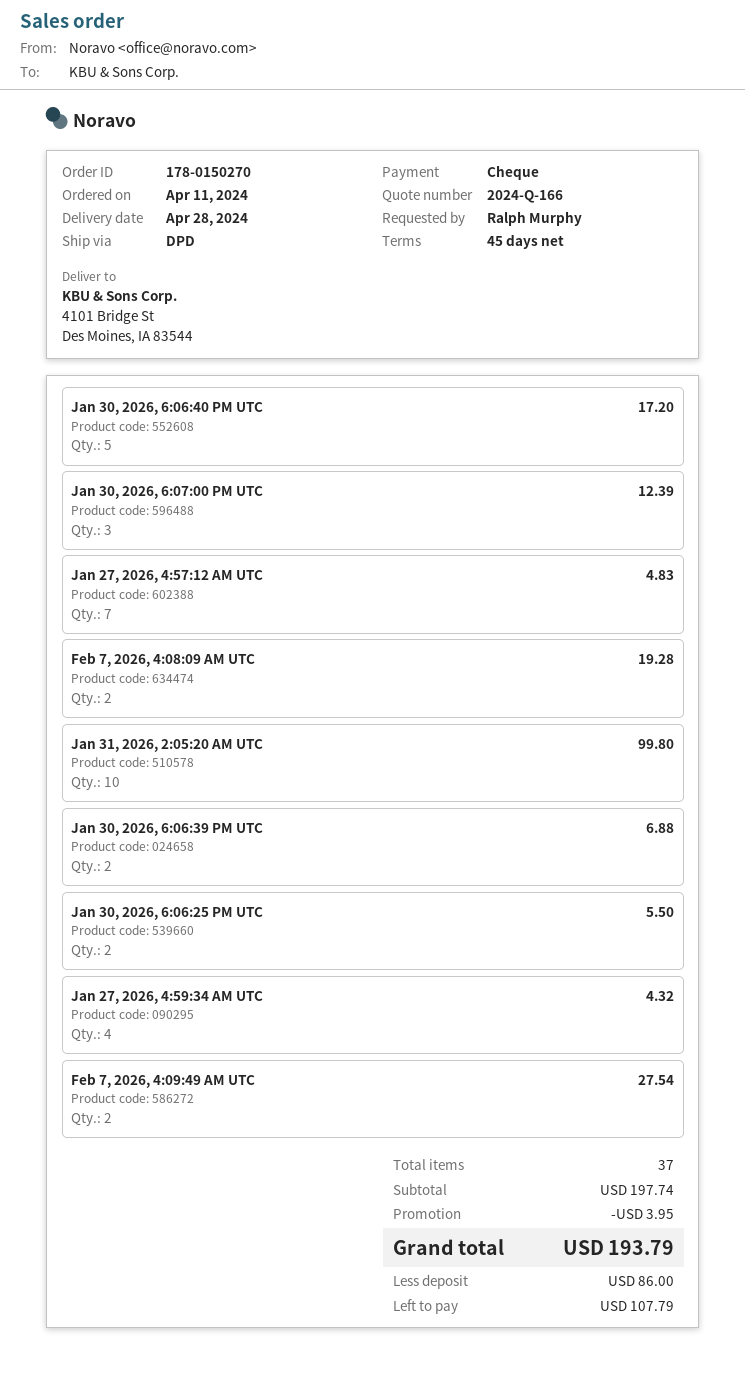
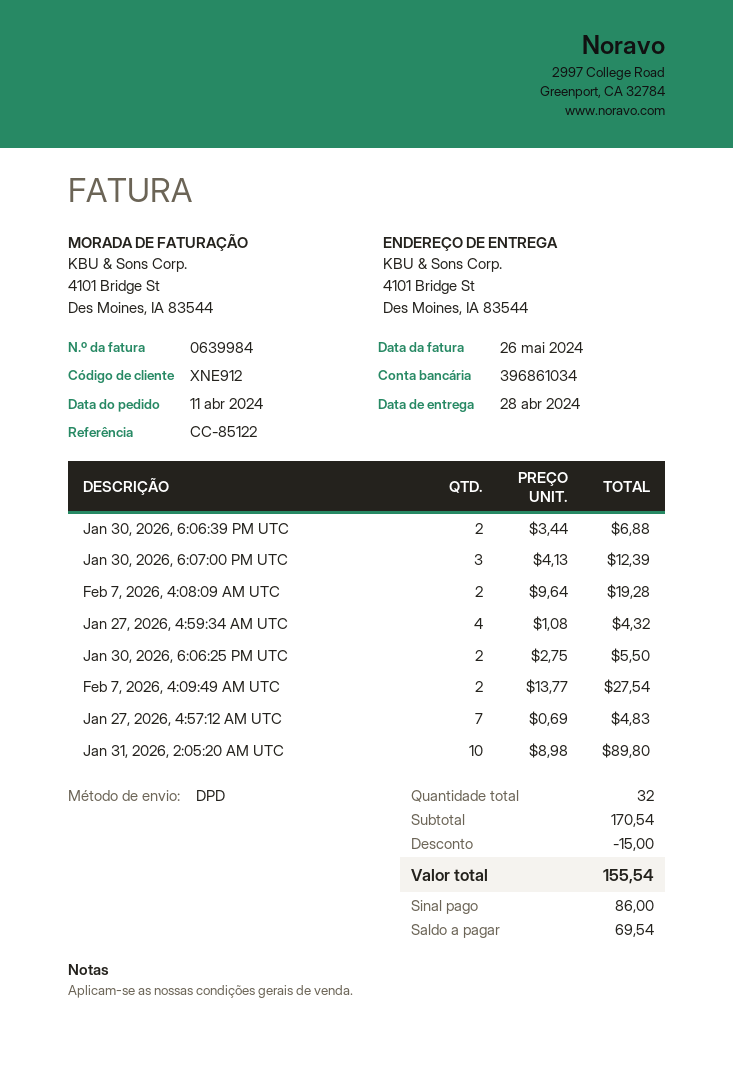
Jan 30, 2026, 6:06:40 PM UTC: 5 for 17.20 -> none
Jan 31, 2026, 2:05:20 AM UTC: 10 for 99.80 -> 10 for 89.80
total quantity: 37 -> 32
subtotal: 197.74 -> 170.54
discount: 3.95 -> 15.00
total: 193.79 -> 155.54
balance: 107.79 -> 69.54

